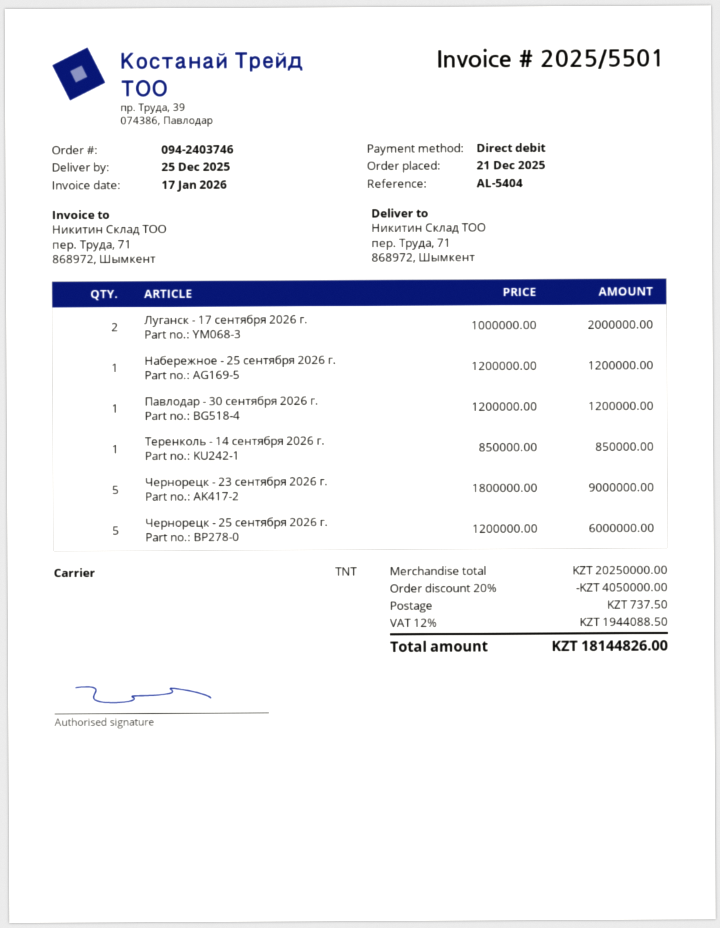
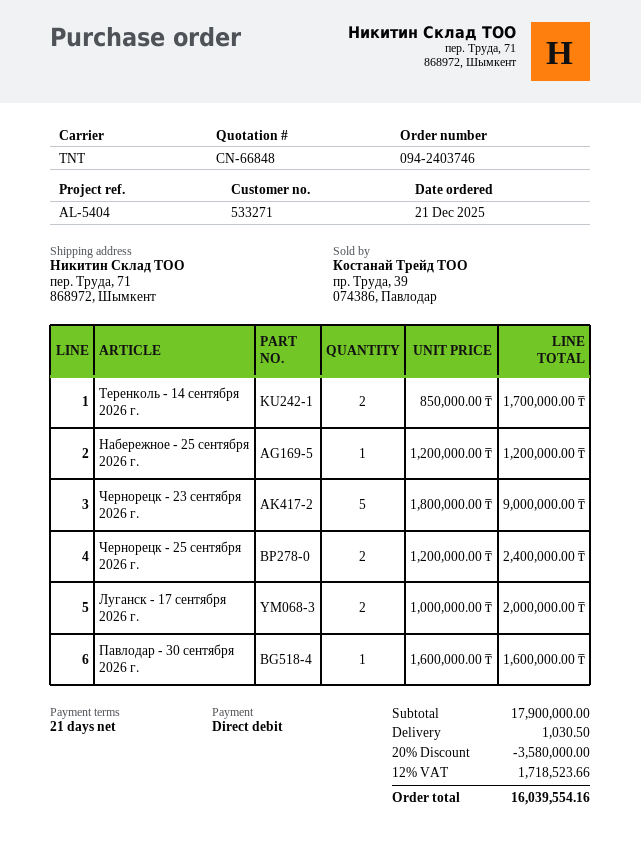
Павлодар - 30 сентября 2026 г.: 1 x 1200000.00 = 1200000.00 -> 1 x 1600000.00 = 1600000.00
Теренколь - 14 сентября 2026 г.: 1 x 850000.00 = 850000.00 -> 2 x 850000.00 = 1700000.00
Чернорецк - 25 сентября 2026 г.: 5 x 1200000.00 = 6000000.00 -> 2 x 1200000.00 = 2400000.00
subtotal: 20250000.00 -> 17900000.00
discount: 20% = 4050000.00 -> 20% = 3580000.00
shipping: 737.50 -> 1030.50
tax: 12% = 1944088.50 -> 12% = 1718523.66
total: 18144826.00 -> 16039554.16

